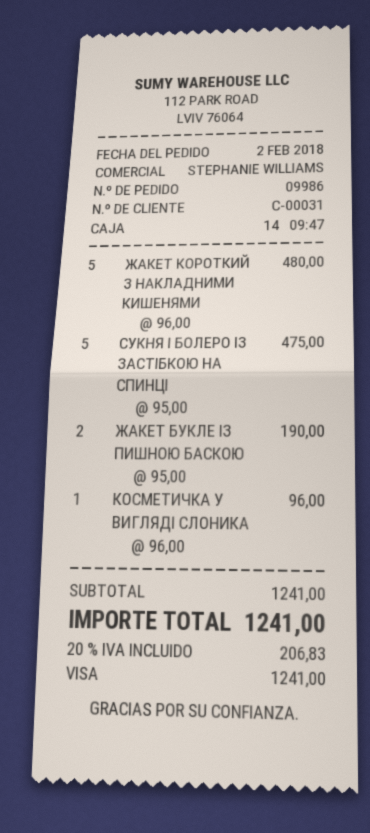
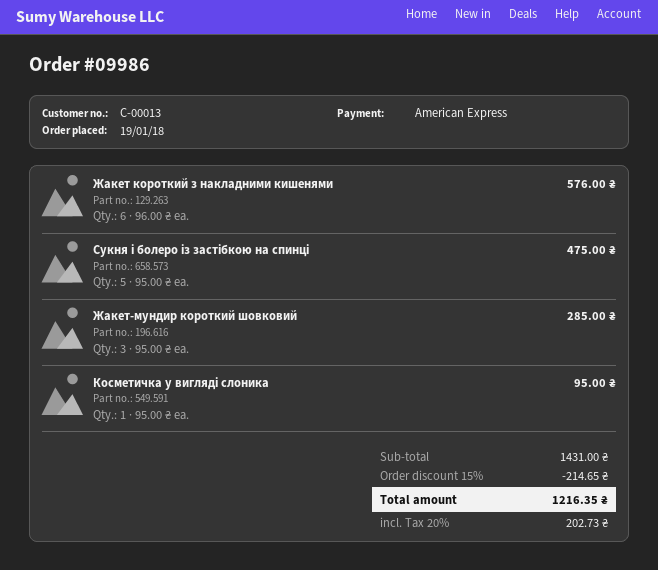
order date: 2018-02-02 -> 2018-01-19
customer number: C-00031 -> C-00013
payment method: Visa -> American Express
ЖАКЕТ КОРОТКИЙ З НАКЛАДНИМИ КИШЕНЯМИ: 5 x 96.00 = 480.00 -> 6 x 96.00 = 576.00
ЖАКЕТ БУКЛЕ ІЗ ПИШНОЮ БАСКОЮ: 2 x 95.00 = 190.00 -> none
КОСМЕТИЧКА У ВИГЛЯДІ СЛОНИКА: 1 x 96.00 = 96.00 -> 1 x 95.00 = 95.00
Жакет-мундир короткий шовковий: none -> 3 x 95.00 = 285.00
subtotal: 1241.00 -> 1431.00
discount: none -> 15% = 214.65
tax: 20% = 206.83 -> 20% = 202.73
total: 1241.00 -> 1216.35

